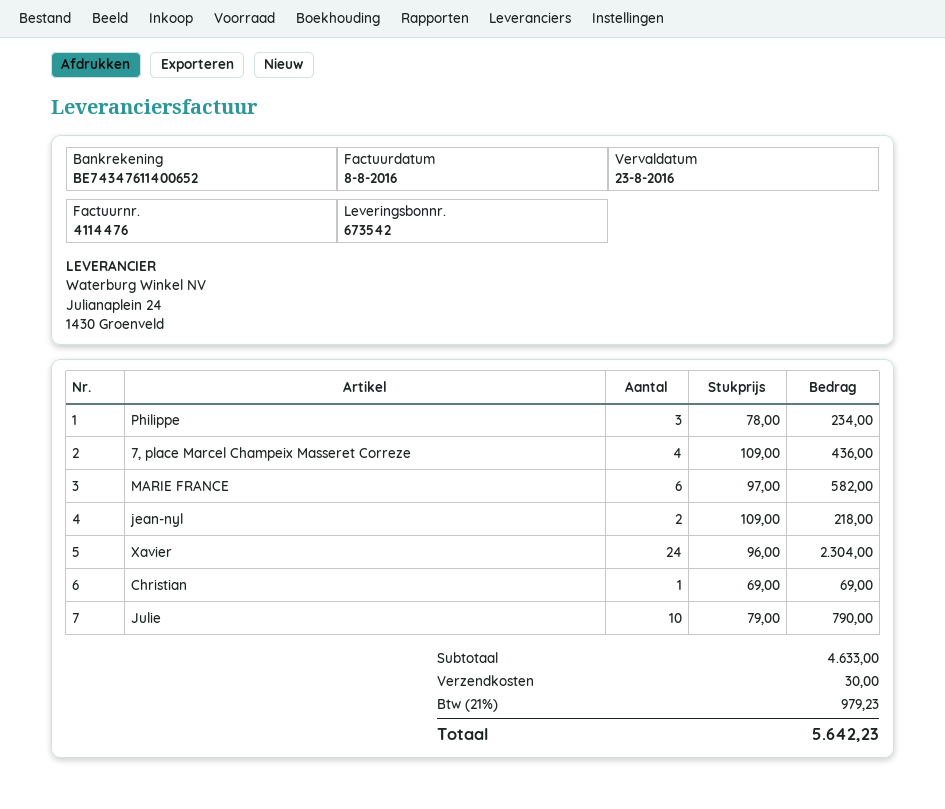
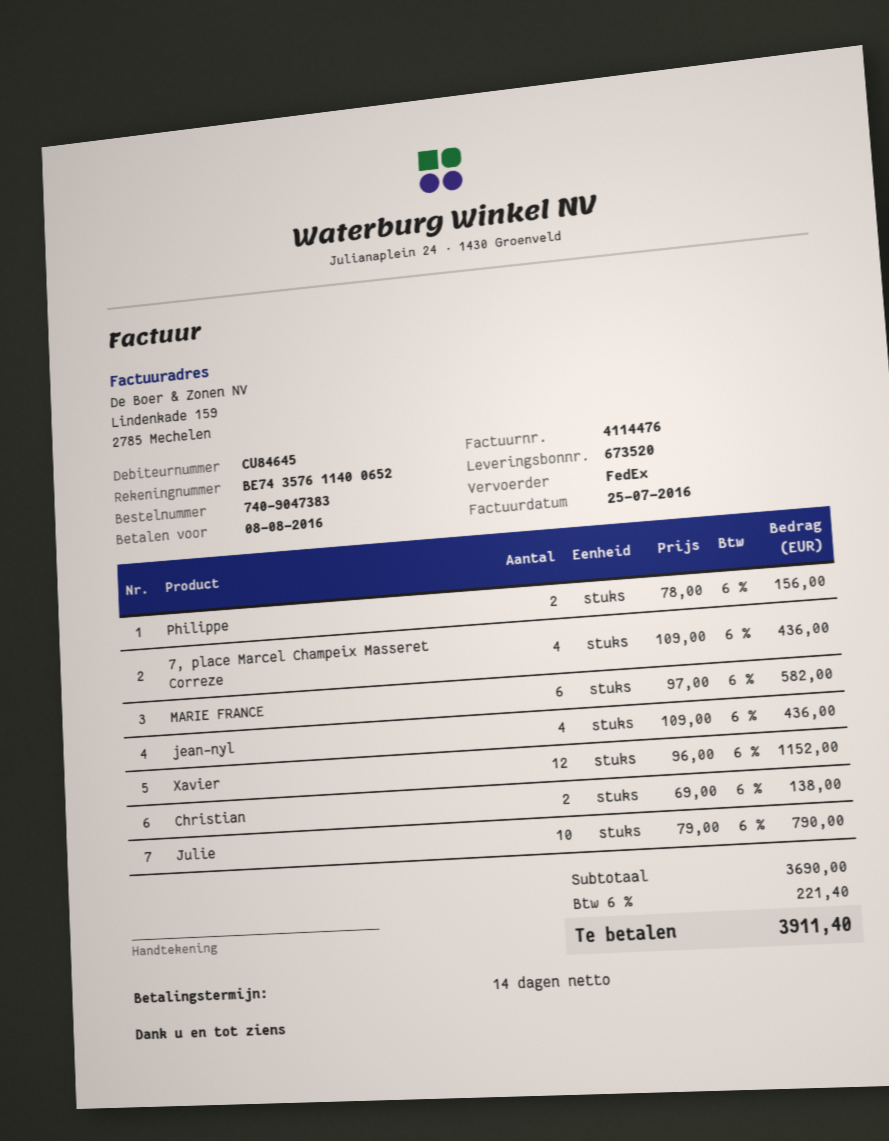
delivery note number: 673542 -> 673520
invoice date: 2016-08-08 -> 2016-07-25
due date: 2016-08-23 -> 2016-08-08
bank account: BE74347611400652 -> BE74357611400652
Philippe: 3 x 78.00 = 234.00 -> 2 x 78.00 = 156.00
jean-nyl: 2 x 109.00 = 218.00 -> 4 x 109.00 = 436.00
Xavier: 24 x 96.00 = 2304.00 -> 12 x 96.00 = 1152.00
Christian: 1 x 69.00 = 69.00 -> 2 x 69.00 = 138.00
subtotal: 4633.00 -> 3690.00
shipping: 30.00 -> none
tax: 21% = 979.23 -> 6% = 221.40
total: 5642.23 -> 3911.40

